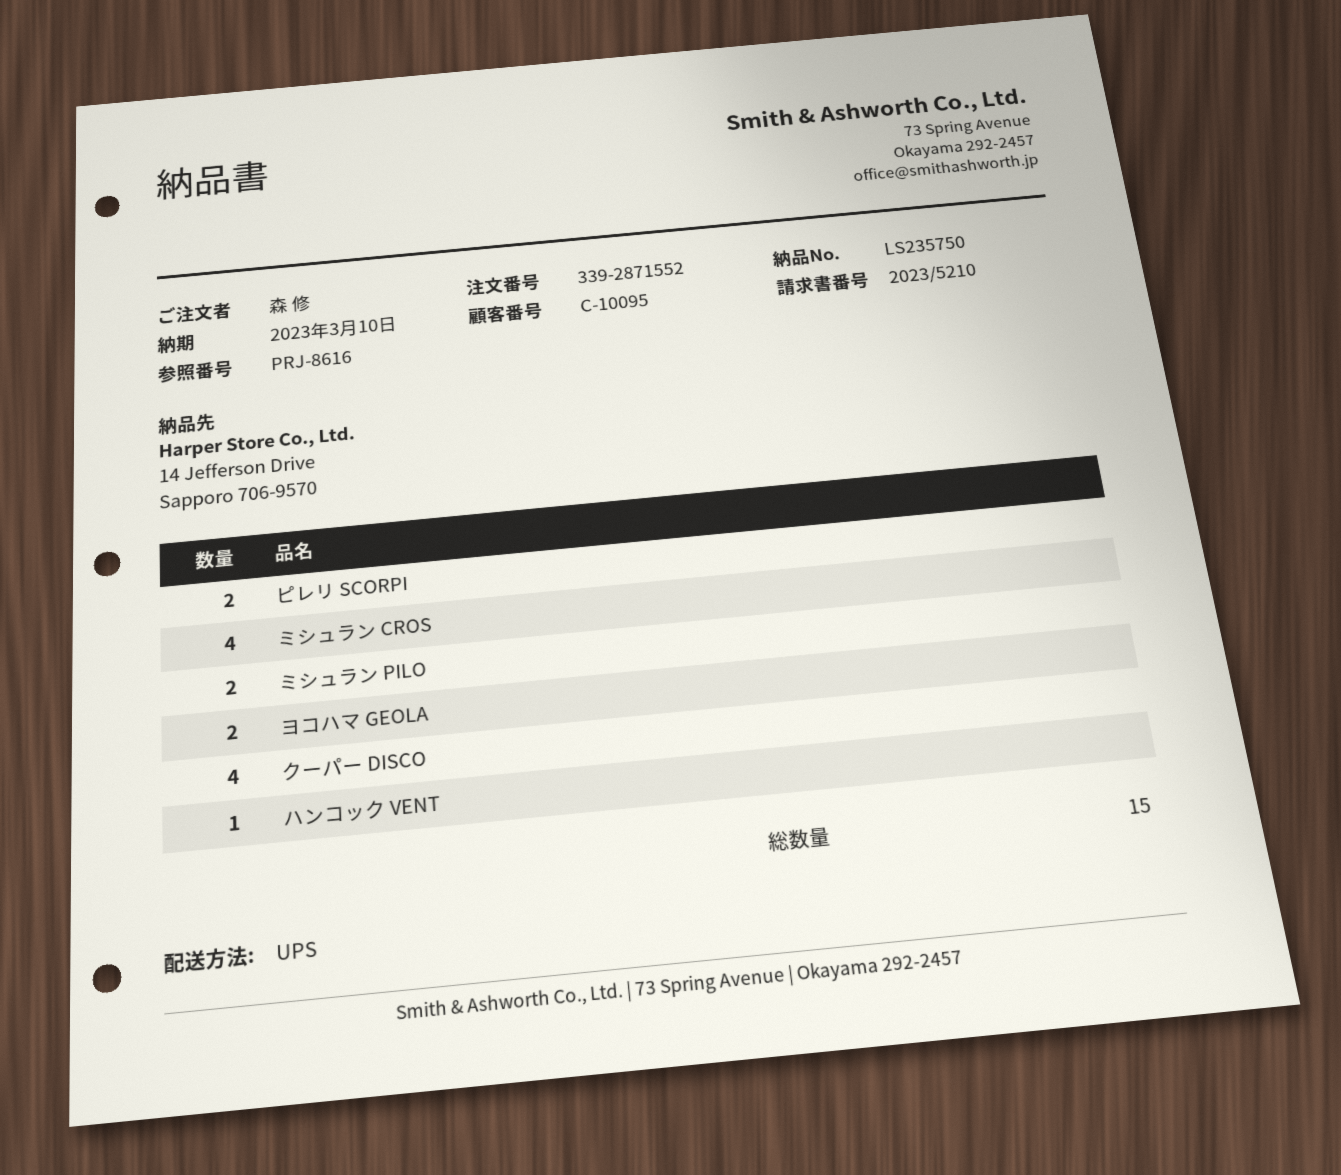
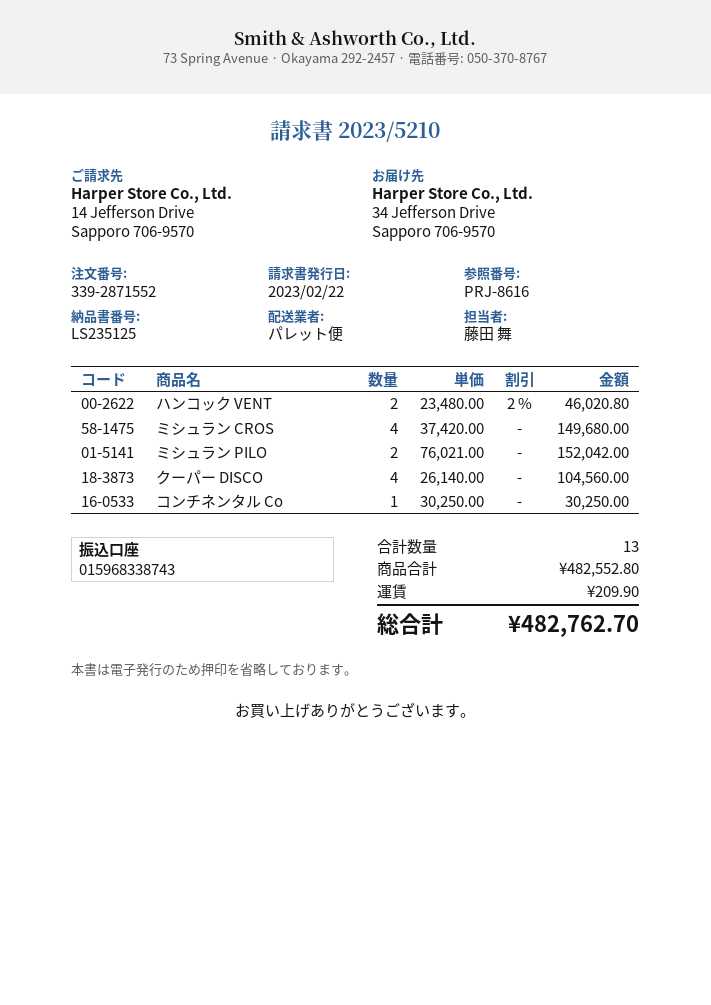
delivery note number: LS235750 -> LS235125
shipping method: UPS -> pallet freight
ship to: 14 Jefferson Drive, Sapporo 706-9570 -> 34 Jefferson Drive, Sapporo 706-9570
ピレリ SCORPI: 2 -> none
ヨコハマ GEOLA: 2 -> none
ハンコック VENT: 1 -> 2
コンチネンタル Co: none -> 1
total quantity: 15 -> 13

